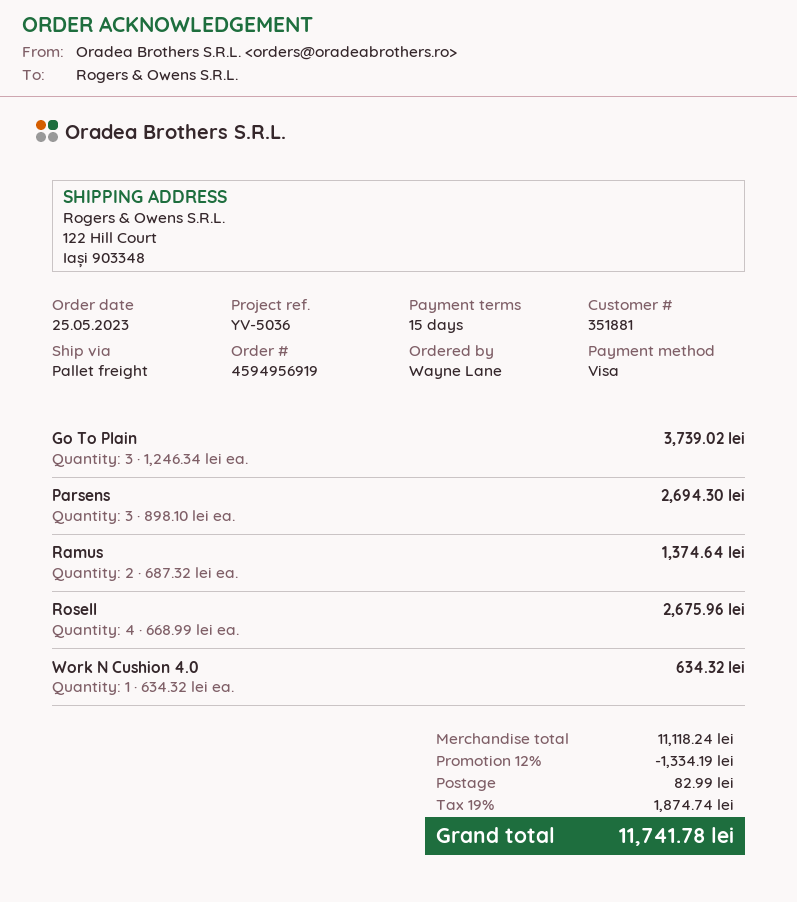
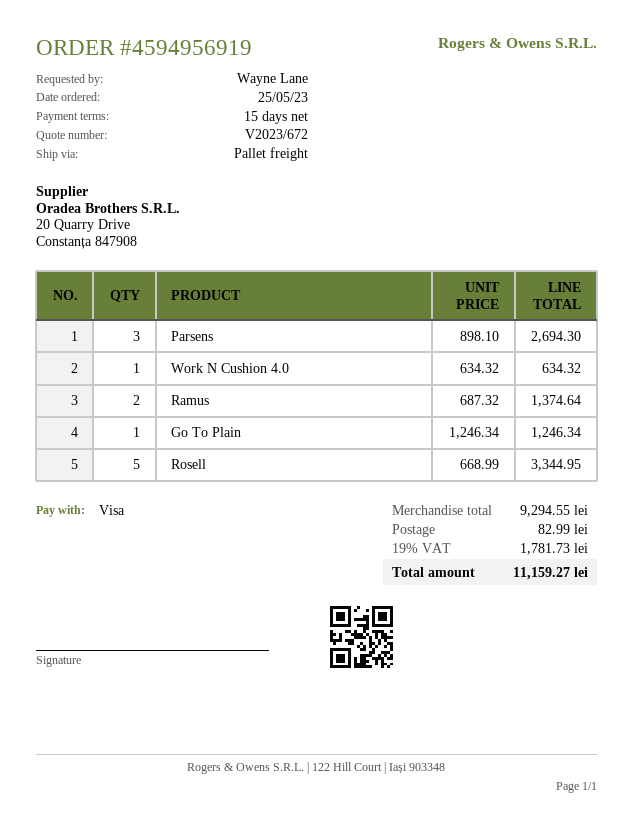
Go To Plain: 3 x 1246.34 = 3739.02 -> 1 x 1246.34 = 1246.34
Rosell: 4 x 668.99 = 2675.96 -> 5 x 668.99 = 3344.95
subtotal: 11118.24 -> 9294.55
discount: 12% = 1334.19 -> none
tax: 19% = 1874.74 -> 19% = 1781.73
total: 11741.78 -> 11159.27

